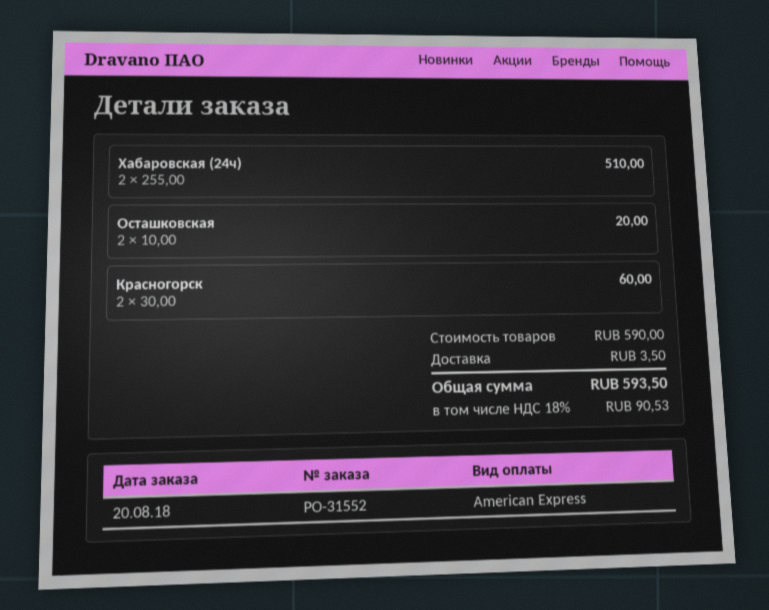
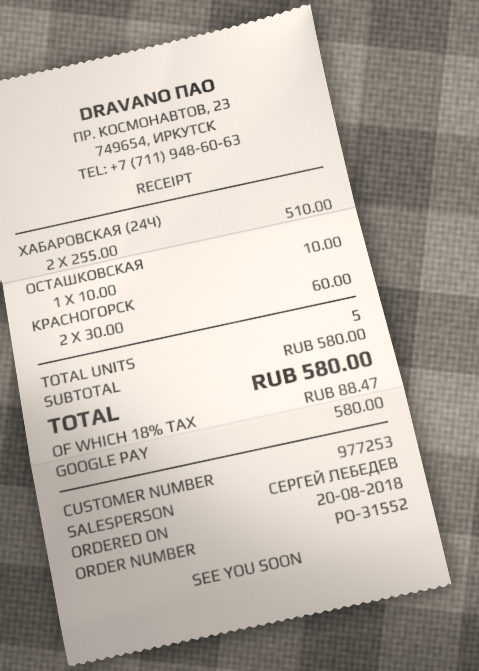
payment method: American Express -> Google Pay
Осташковская: 2 x 10.00 = 20.00 -> 1 x 10.00 = 10.00
subtotal: 590.00 -> 580.00
shipping: 3.50 -> none
tax: 18% = 90.53 -> 18% = 88.47
total: 593.50 -> 580.00

